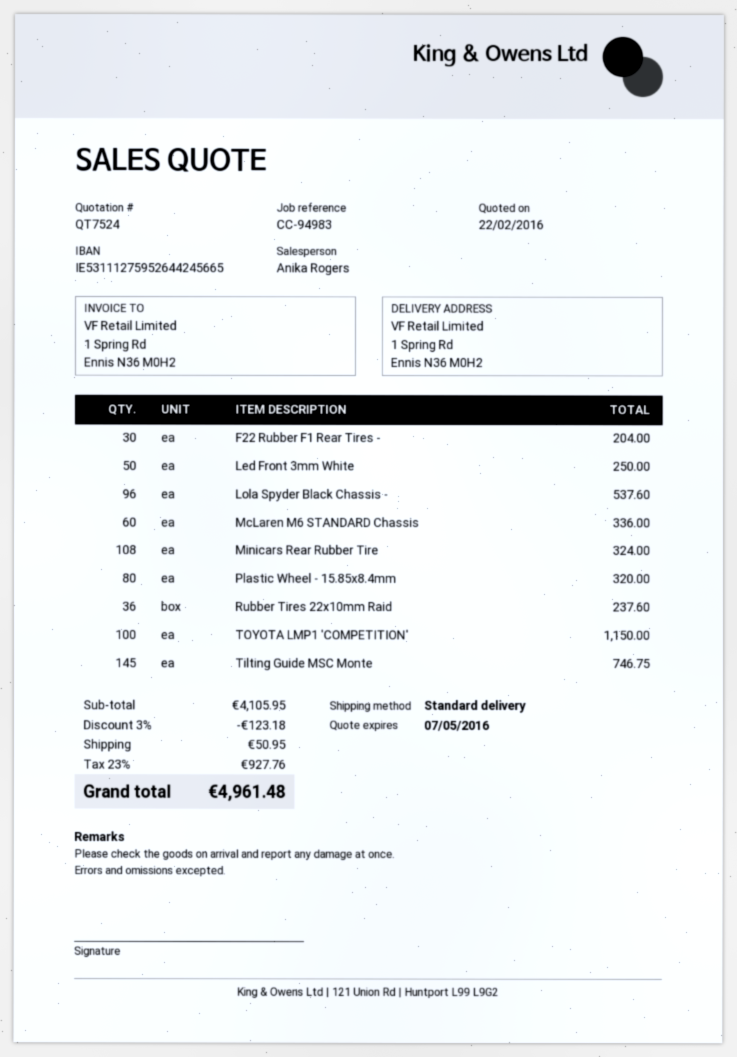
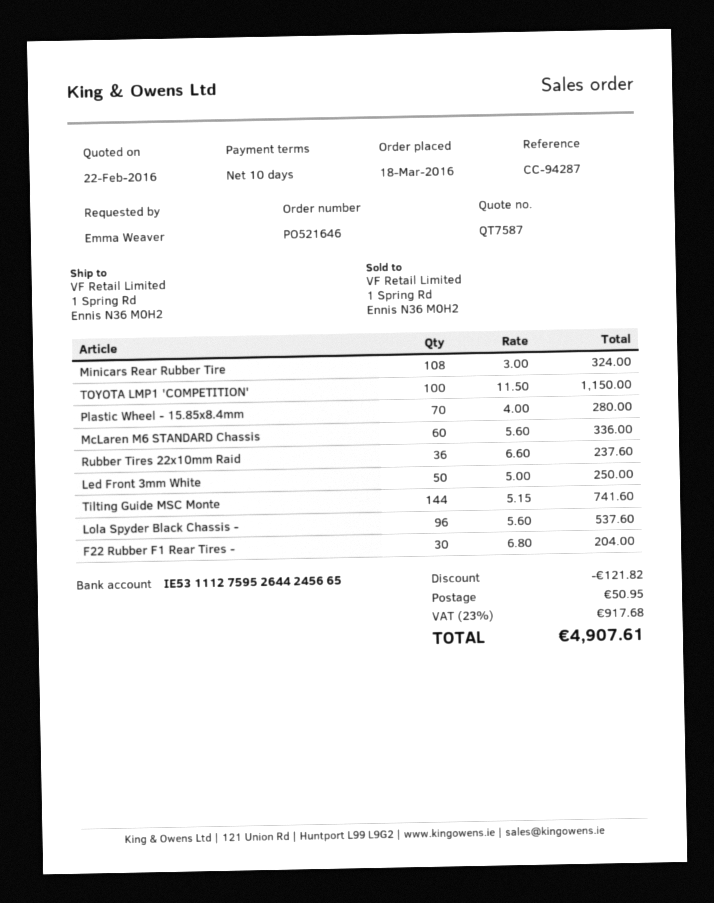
quote number: QT7524 -> QT7587
reference: CC-94983 -> CC-94287
Plastic Wheel - 15.85x8.4mm: 80 for 320.00 -> 70 for 280.00
Tilting Guide MSC Monte: 145 for 746.75 -> 144 for 741.60
discount: 123.18 -> 121.82
tax: 23% = 927.76 -> 23% = 917.68
total: 4961.48 -> 4907.61

